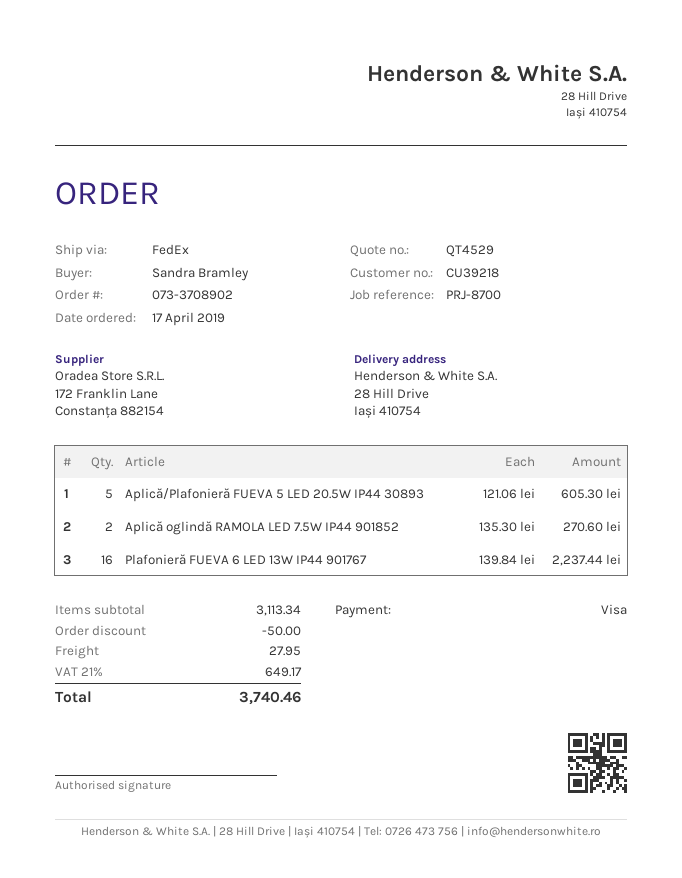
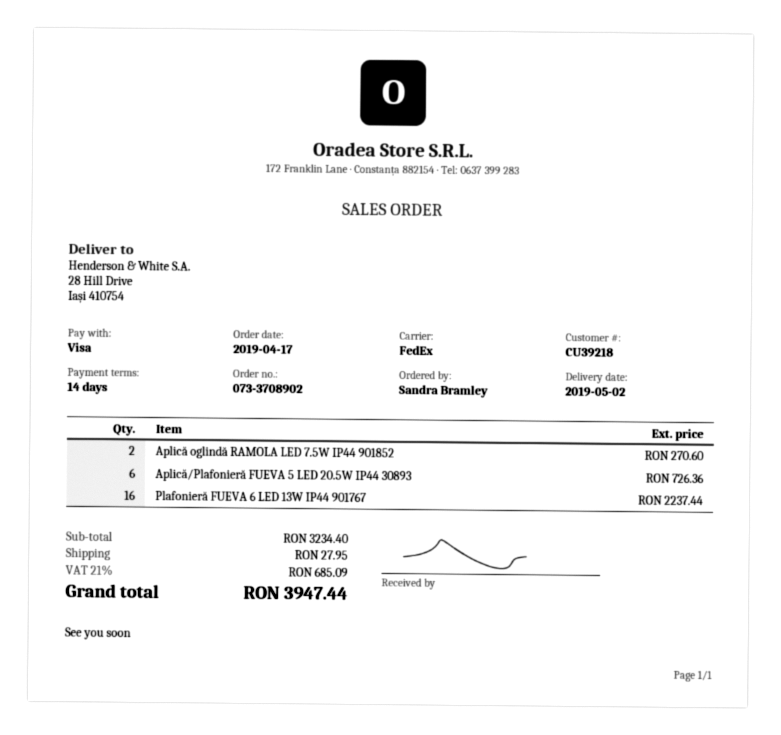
Aplică/Plafonieră FUEVA 5 LED 20.5W IP44 30893: 5 for 605.30 -> 6 for 726.36
subtotal: 3113.34 -> 3234.40
discount: 50.00 -> none
tax: 21% = 649.17 -> 21% = 685.09
total: 3740.46 -> 3947.44

